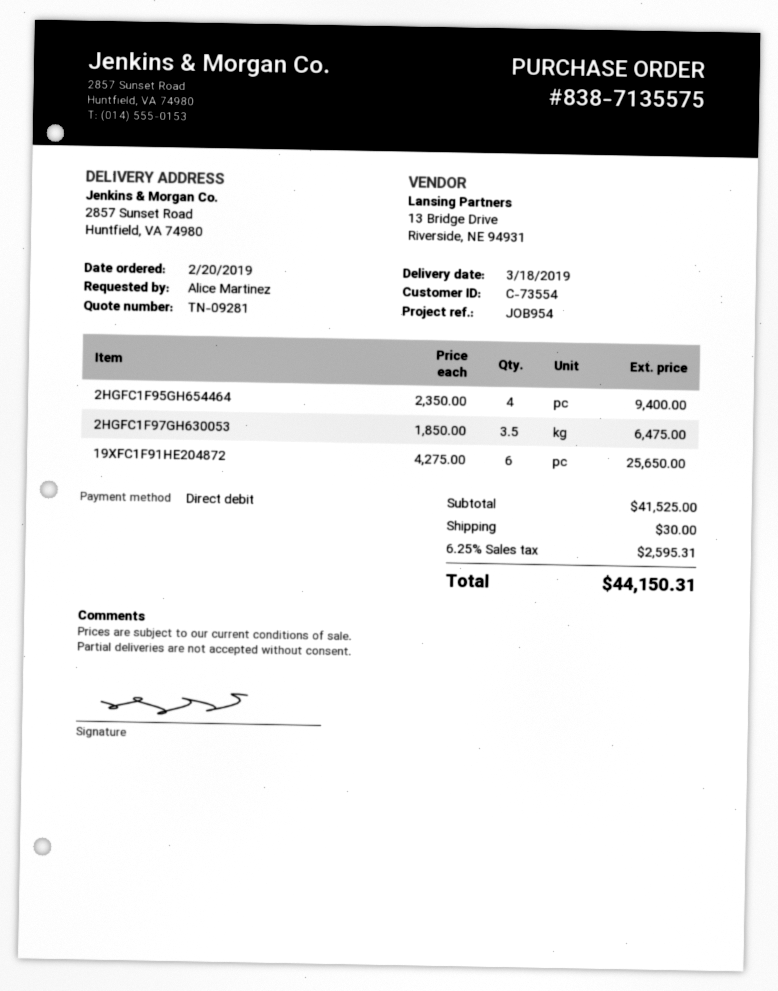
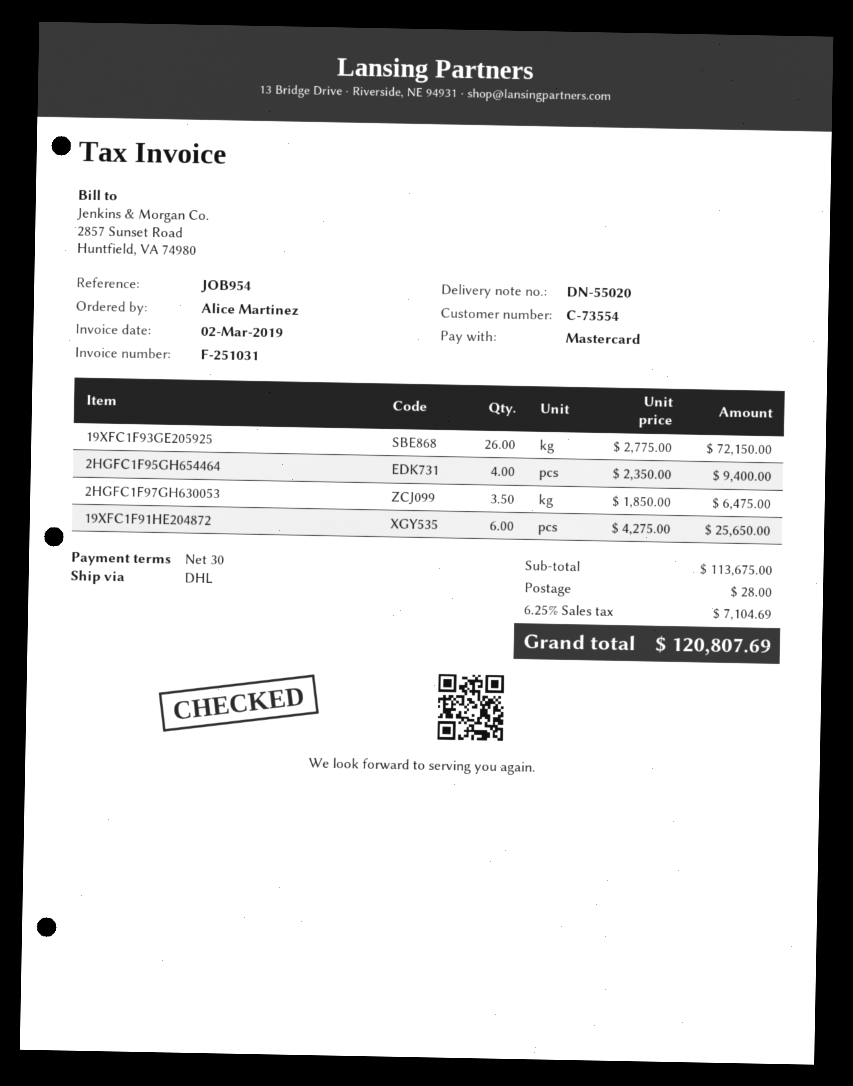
payment method: direct debit -> Mastercard
19XFC1F93GE205925: none -> 26 x 2775.00 = 72150.00
subtotal: 41525.00 -> 113675.00
shipping: 30.00 -> 28.00
tax: 6.25% = 2595.31 -> 6.25% = 7104.69
total: 44150.31 -> 120807.69

